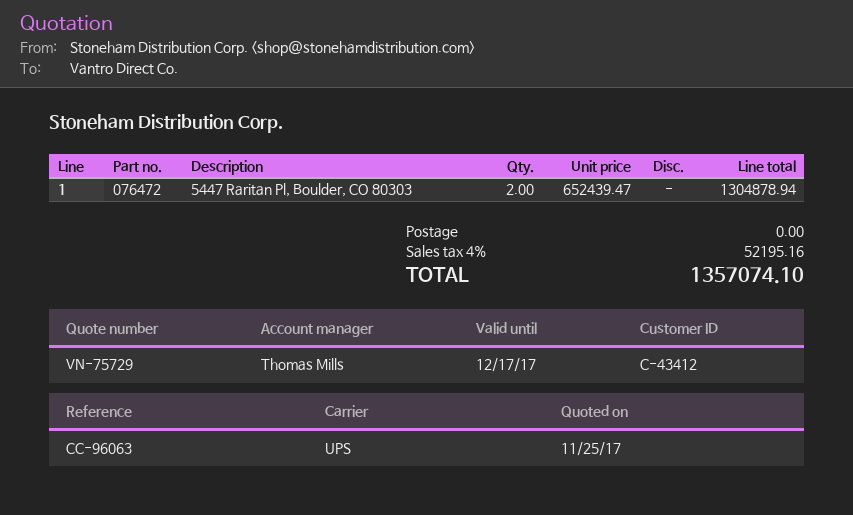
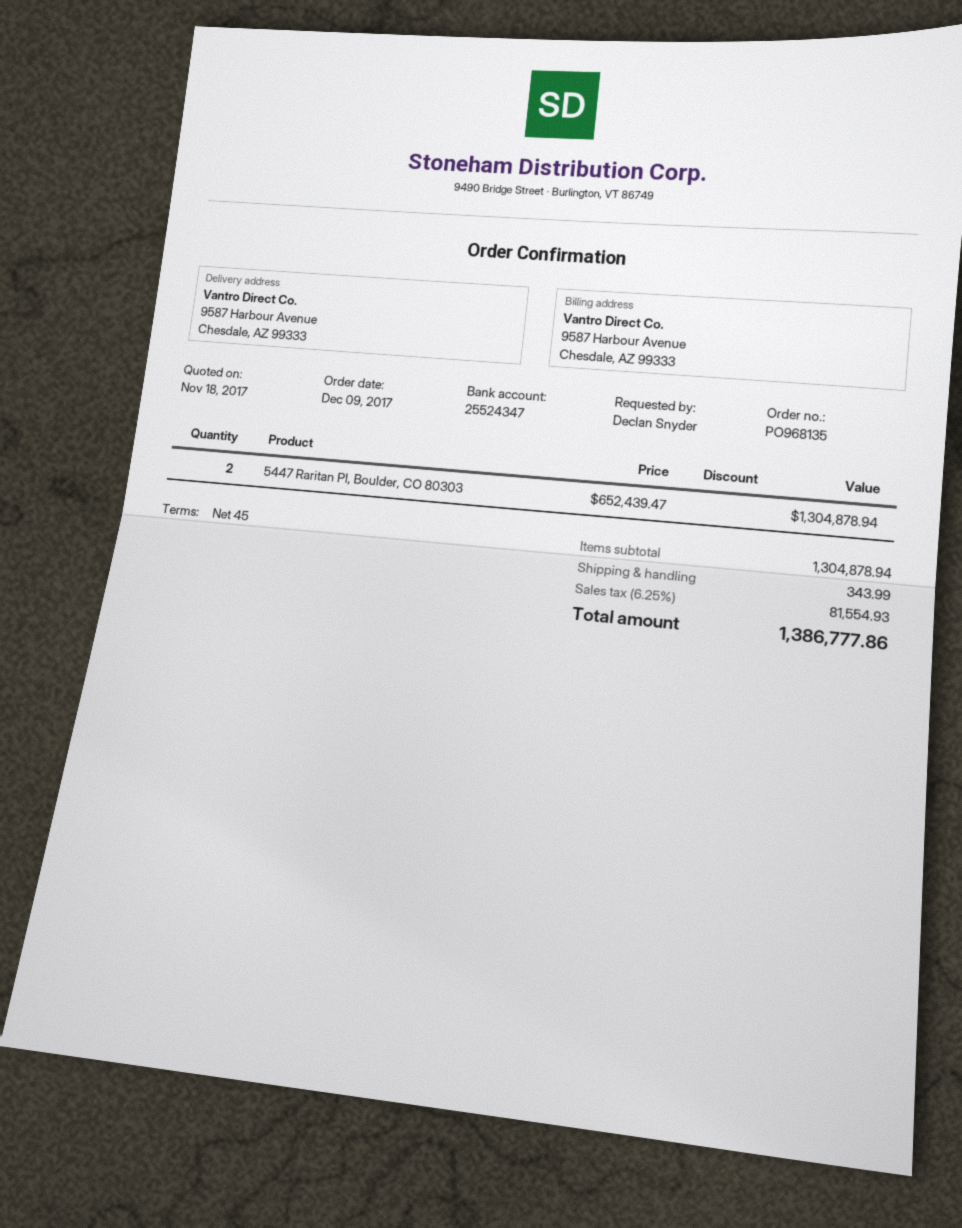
quote date: 2017-11-25 -> 2017-11-18
shipping: 0.00 -> 343.99
tax: 4% = 52195.16 -> 6.25% = 81554.93
total: 1357074.10 -> 1386777.86

